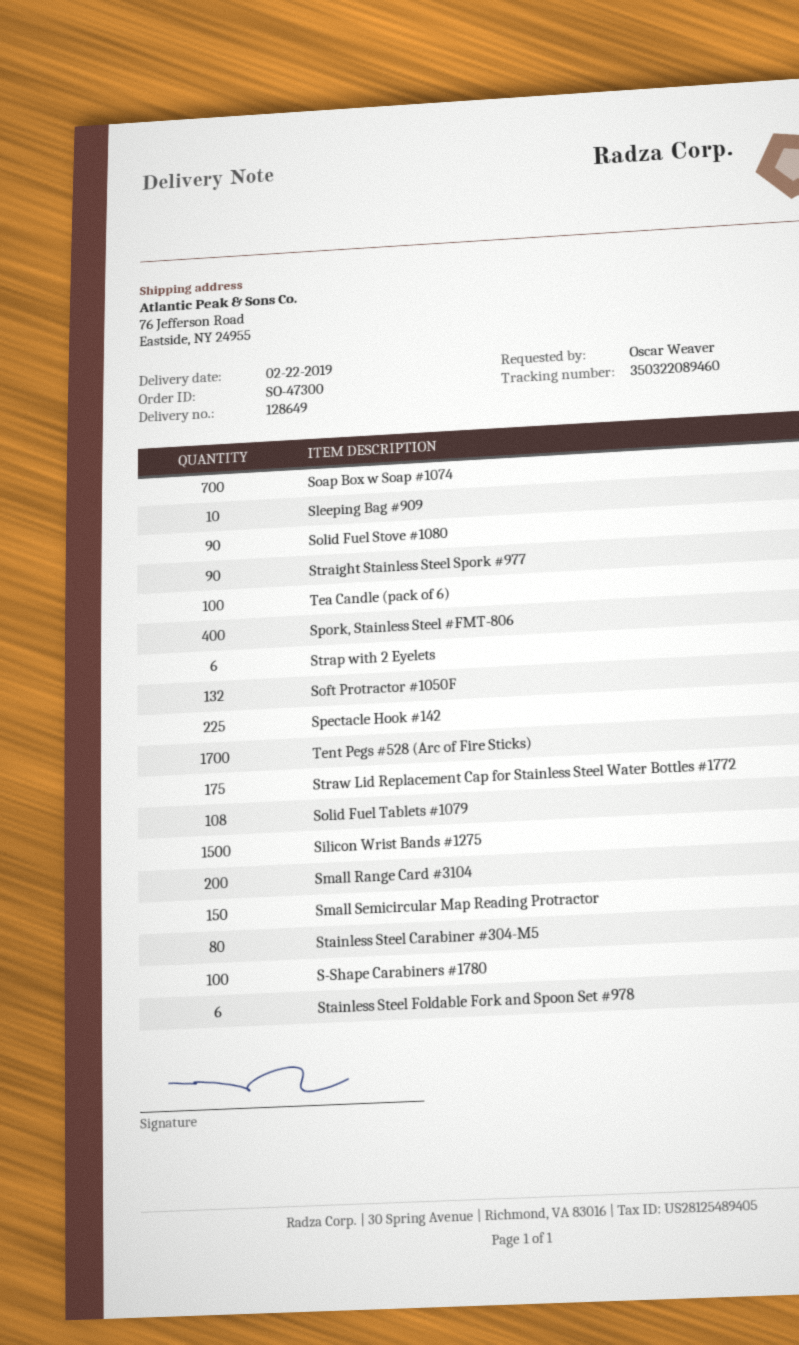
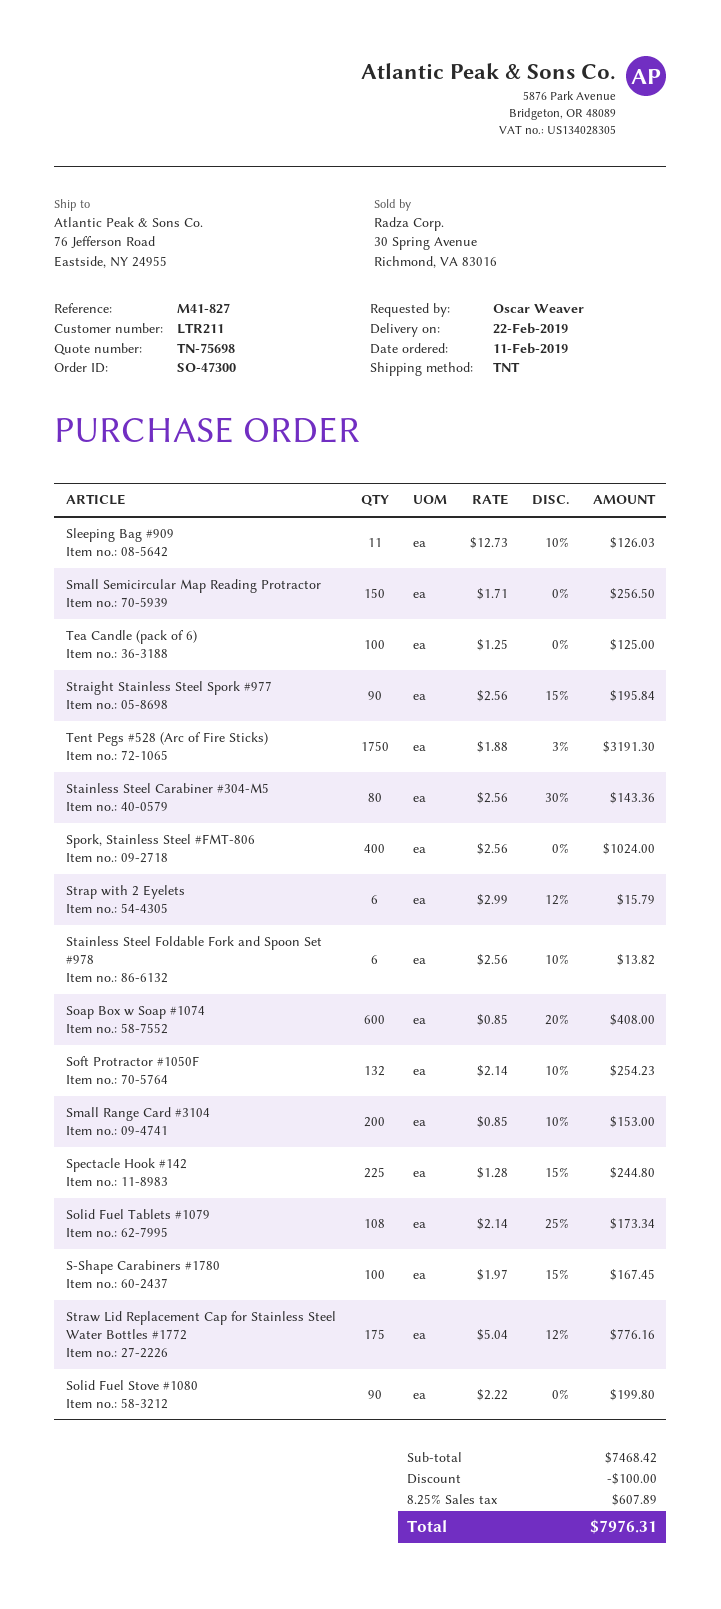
Soap Box w Soap #1074: 700 -> 600
Sleeping Bag #909: 10 -> 11
Tent Pegs #528 (Arc of Fire Sticks): 1700 -> 1750
Silicon Wrist Bands #1275: 1500 -> none

